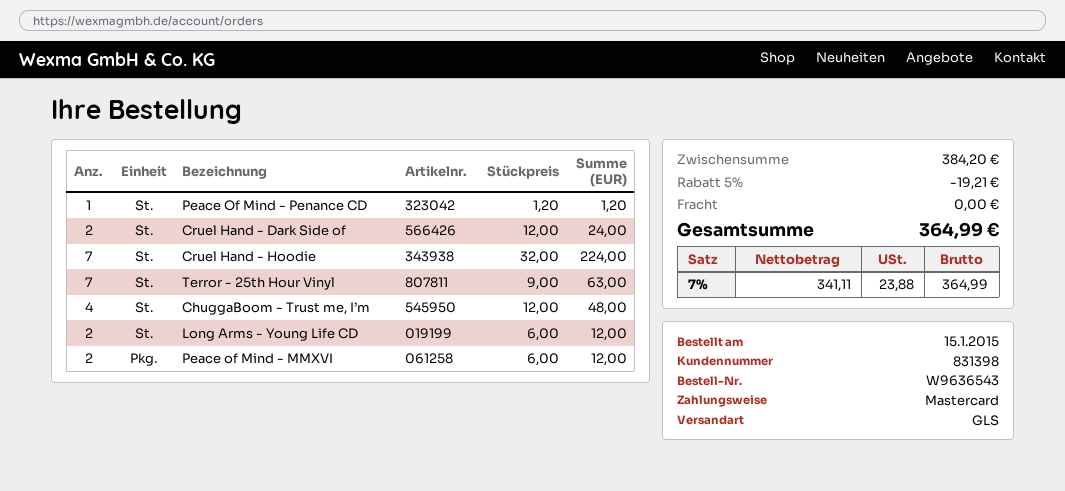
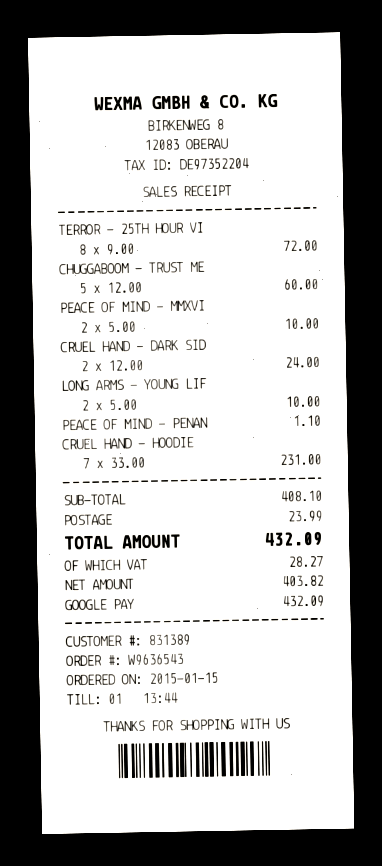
customer number: 831398 -> 831389
payment method: Mastercard -> Google Pay
Peace Of Mind - Penance CD: 1 x 1.20 = 1.20 -> 1 x 1.10 = 1.10
Cruel Hand - Hoodie: 7 x 32.00 = 224.00 -> 7 x 33.00 = 231.00
Terror - 25th Hour Vinyl: 7 x 9.00 = 63.00 -> 8 x 9.00 = 72.00
ChuggaBoom - Trust me, I’m: 4 x 12.00 = 48.00 -> 5 x 12.00 = 60.00
Long Arms - Young Life CD: 2 x 6.00 = 12.00 -> 2 x 5.00 = 10.00
Peace of Mind - MMXVI: 2 x 6.00 = 12.00 -> 2 x 5.00 = 10.00
subtotal: 384.20 -> 408.10
discount: 5% = 19.21 -> none
shipping: 0.00 -> 23.99
net: 341.11 -> 403.82
tax: 23.88 -> 28.27
total: 364.99 -> 432.09

